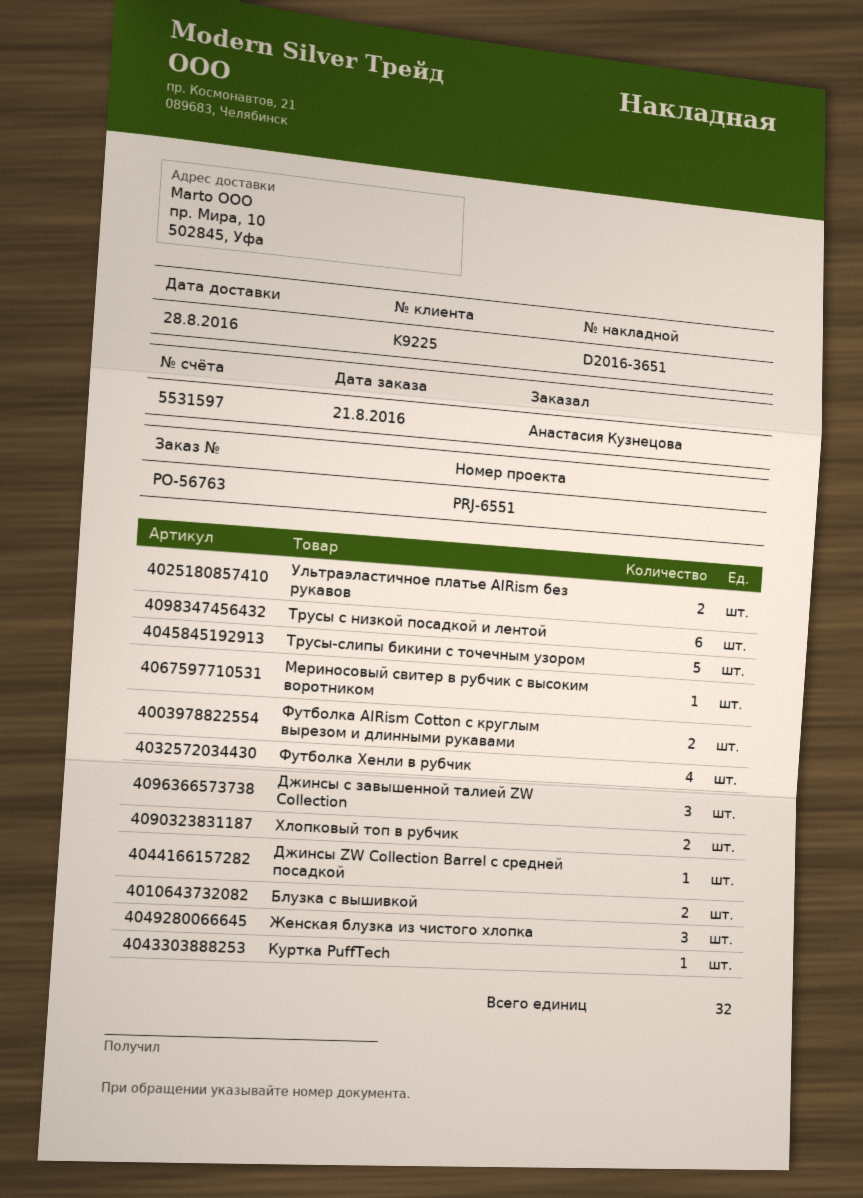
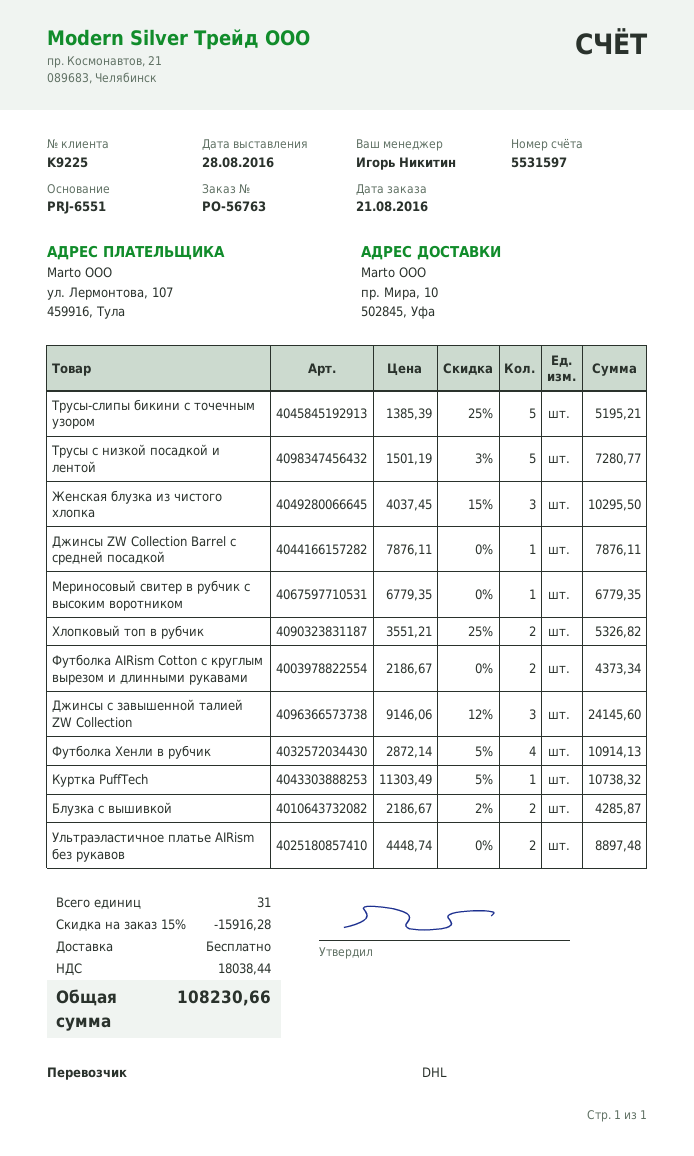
Трусы с низкой посадкой и лентой: 6 -> 5
total quantity: 32 -> 31

